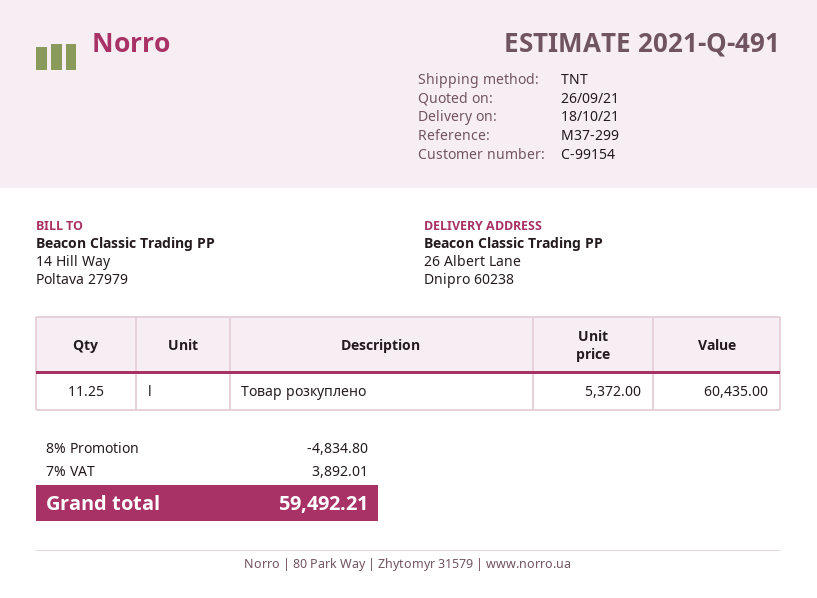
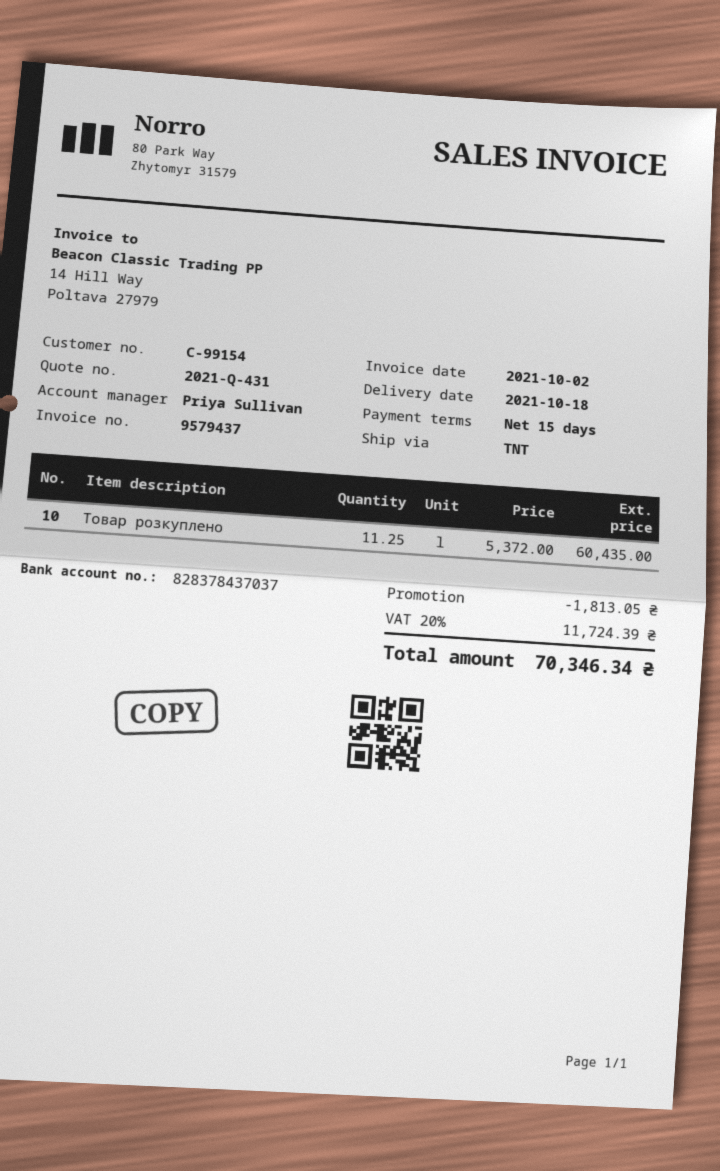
quote number: 2021-Q-491 -> 2021-Q-431
discount: 4834.80 -> 1813.05
tax: 7% = 3892.01 -> 20% = 11724.39
total: 59492.21 -> 70346.34

